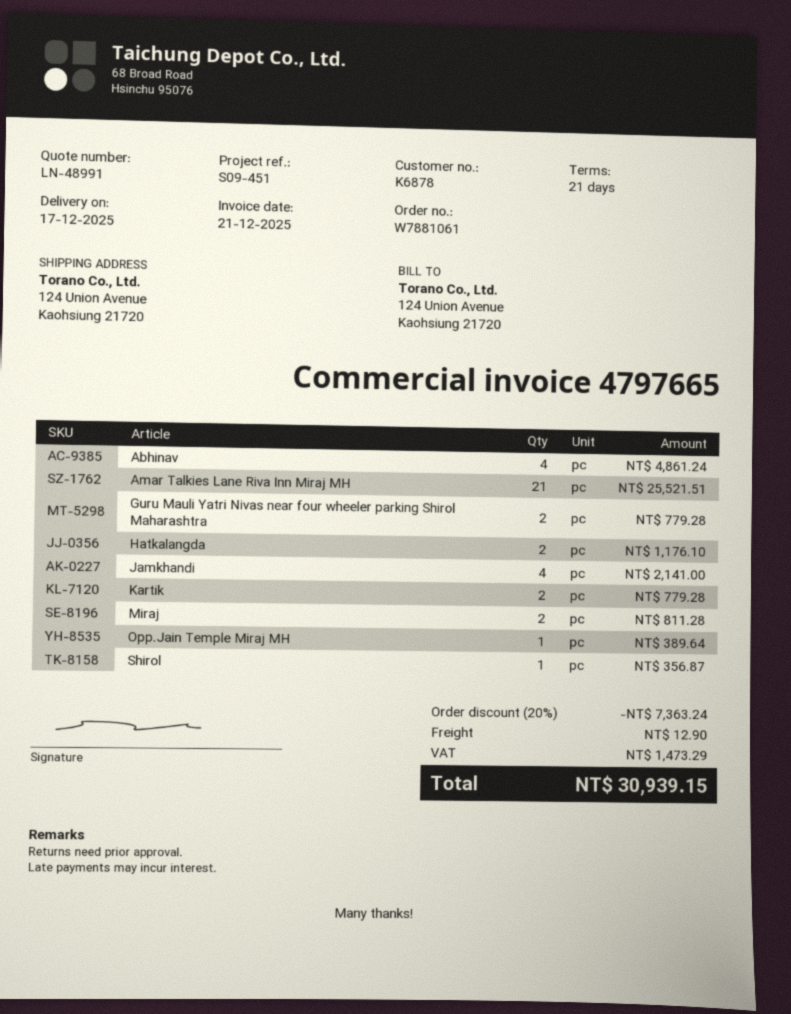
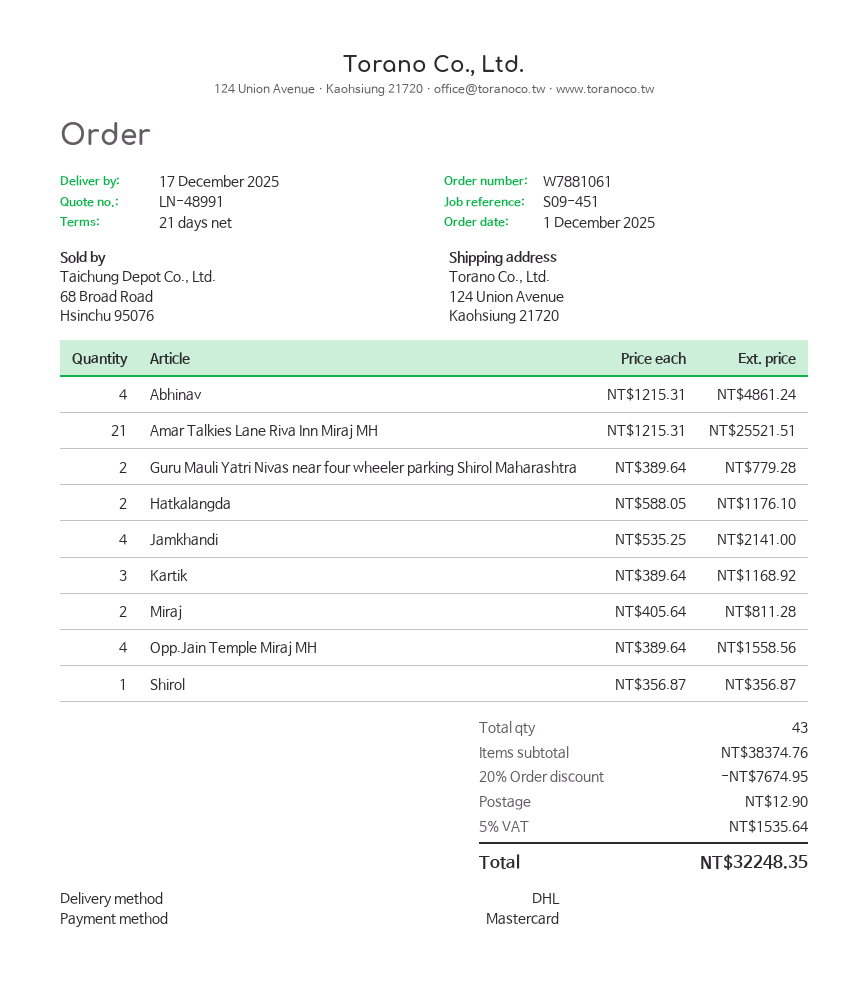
Kartik: 2 for 779.28 -> 3 for 1168.92
Opp.Jain Temple Miraj MH: 1 for 389.64 -> 4 for 1558.56
discount: 20% = 7363.24 -> 20% = 7674.95
tax: 1473.29 -> 1535.64
total: 30939.15 -> 32248.35

